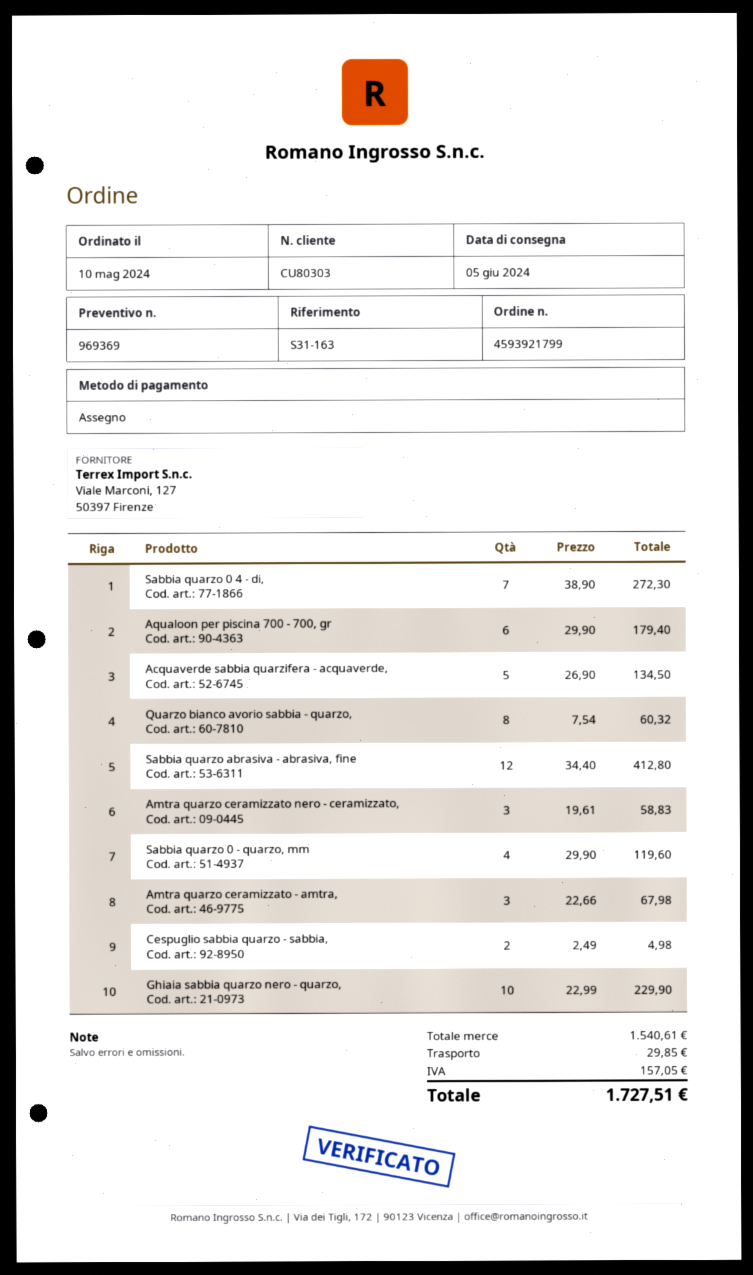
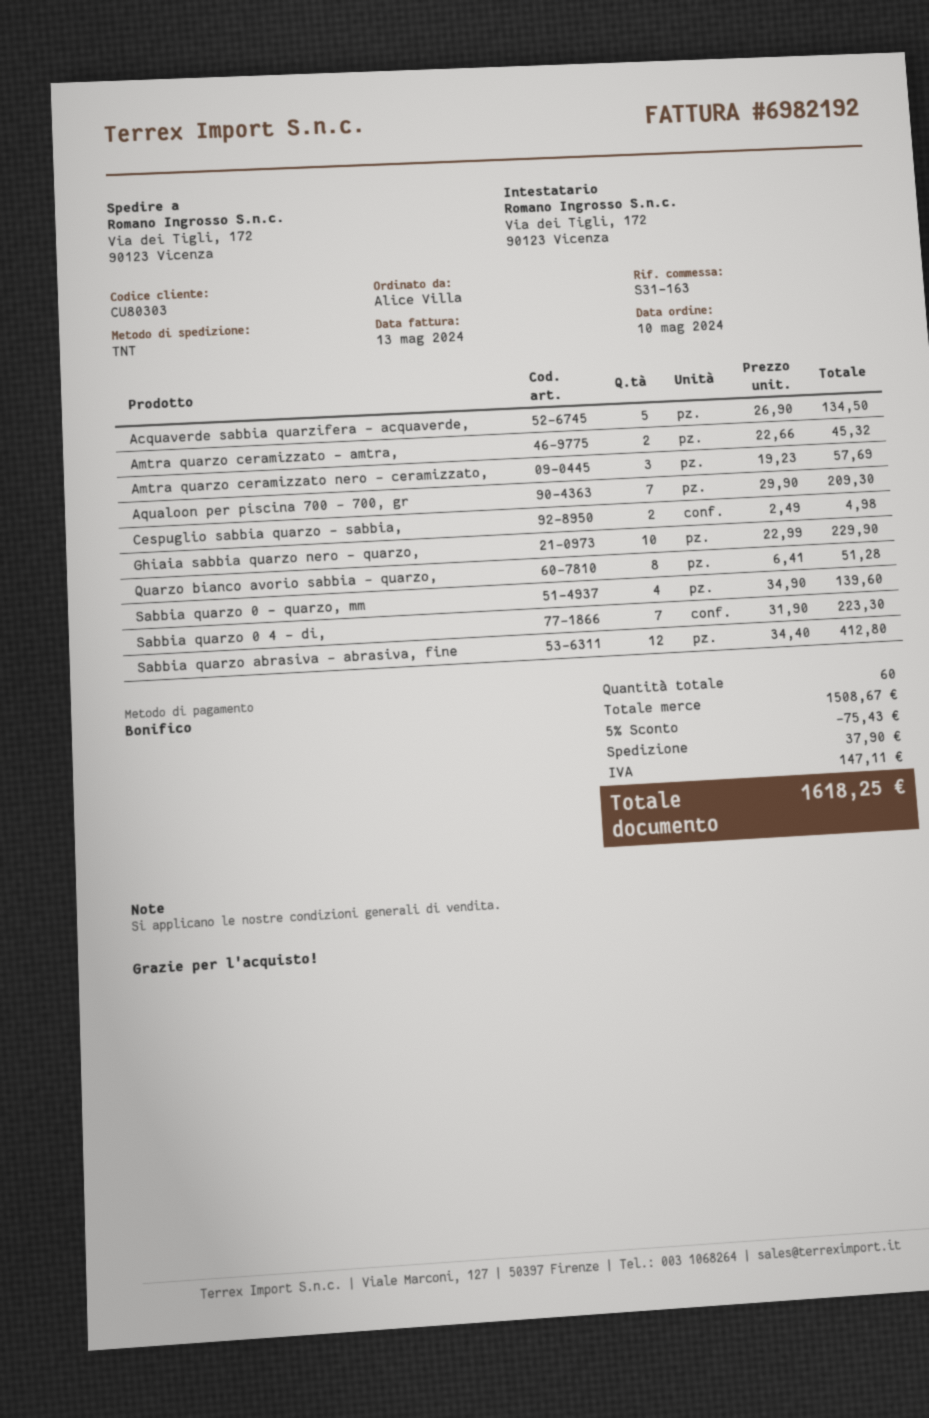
payment method: cheque -> bank transfer
Sabbia quarzo 0 4 - di,: 7 x 38.90 = 272.30 -> 7 x 31.90 = 223.30
Aqualoon per piscina 700 - 700, gr: 6 x 29.90 = 179.40 -> 7 x 29.90 = 209.30
Quarzo bianco avorio sabbia - quarzo,: 8 x 7.54 = 60.32 -> 8 x 6.41 = 51.28
Amtra quarzo ceramizzato nero - ceramizzato,: 3 x 19.61 = 58.83 -> 3 x 19.23 = 57.69
Sabbia quarzo 0 - quarzo, mm: 4 x 29.90 = 119.60 -> 4 x 34.90 = 139.60
Amtra quarzo ceramizzato - amtra,: 3 x 22.66 = 67.98 -> 2 x 22.66 = 45.32
subtotal: 1540.61 -> 1508.67
discount: none -> 5% = 75.43
shipping: 29.85 -> 37.90
tax: 157.05 -> 147.11
total: 1727.51 -> 1618.25

